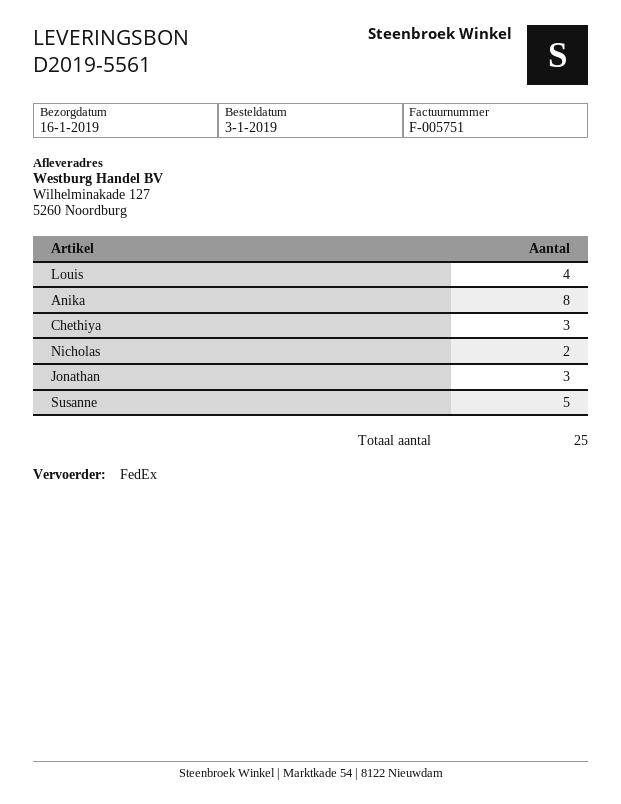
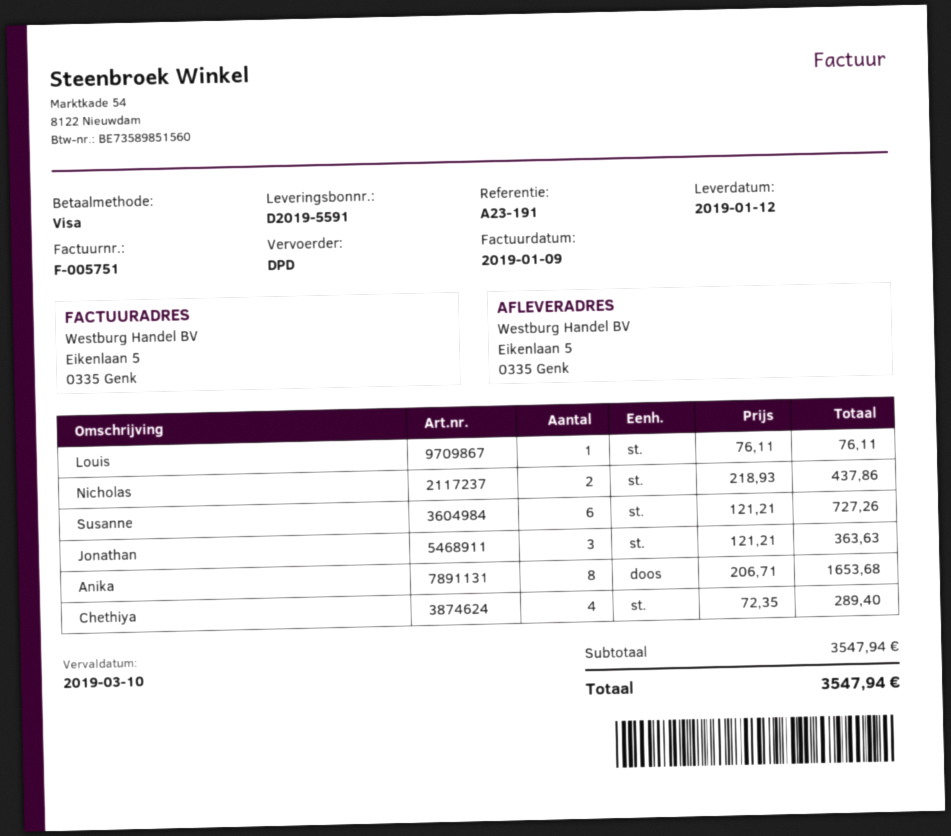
delivery note number: D2019-5561 -> D2019-5591
delivery date: 2019-01-16 -> 2019-01-12
shipping method: FedEx -> DPD
ship to: Wilhelminakade 127, 5260 Noordburg -> Eikenlaan 5, 0335 Genk
Louis: 4 -> 1
Chethiya: 3 -> 4
Susanne: 5 -> 6

